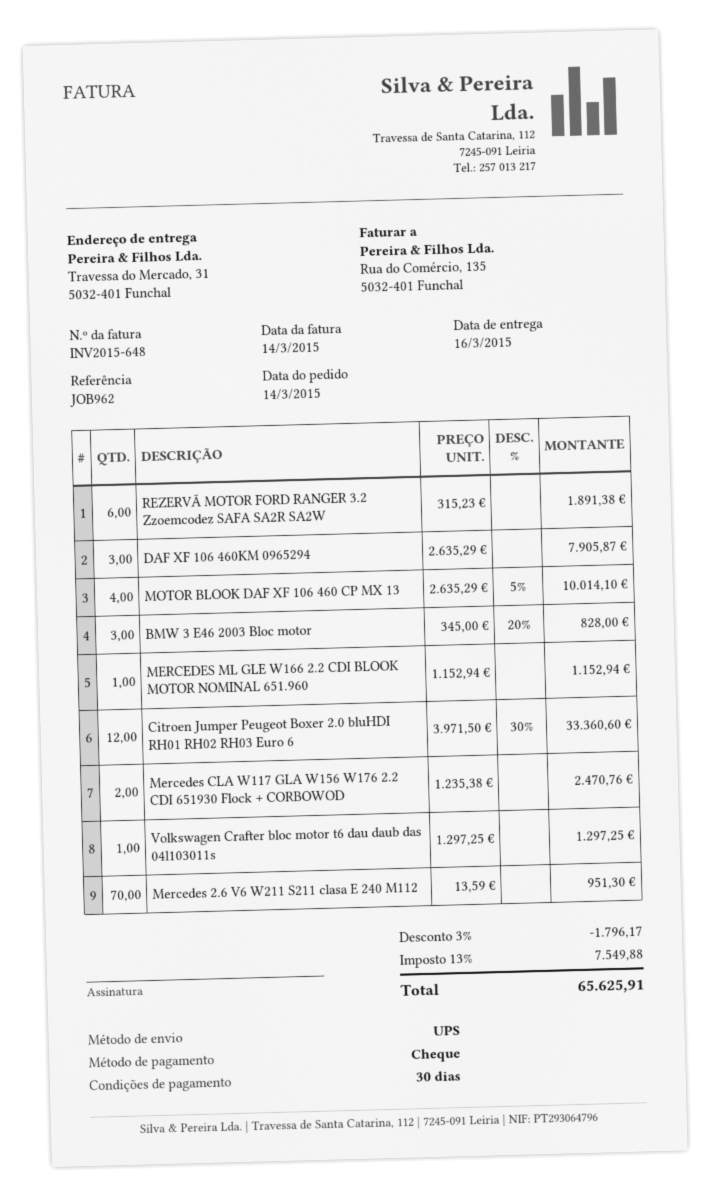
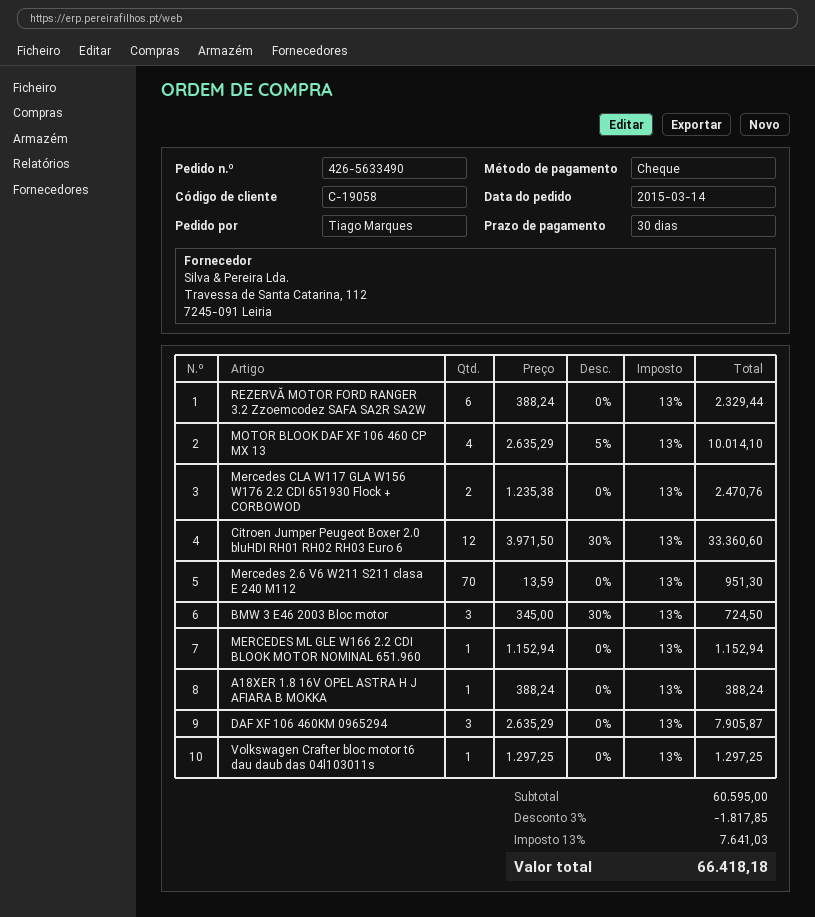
REZERVĂ MOTOR FORD RANGER 3.2 Zzoemcodez SAFA SA2R SA2W: 6 x 315.23 = 1891.38 -> 6 x 388.24 = 2329.44
BMW 3 E46 2003 Bloc motor: 3 x 345.00 - 20% = 828.00 -> 3 x 345.00 - 30% = 724.50
A18XER 1.8 16V OPEL ASTRA H J AFIARA B MOKKA: none -> 1 x 388.24 = 388.24
discount: 3% = 1796.17 -> 3% = 1817.85
tax: 13% = 7549.88 -> 13% = 7641.03
total: 65625.91 -> 66418.18

